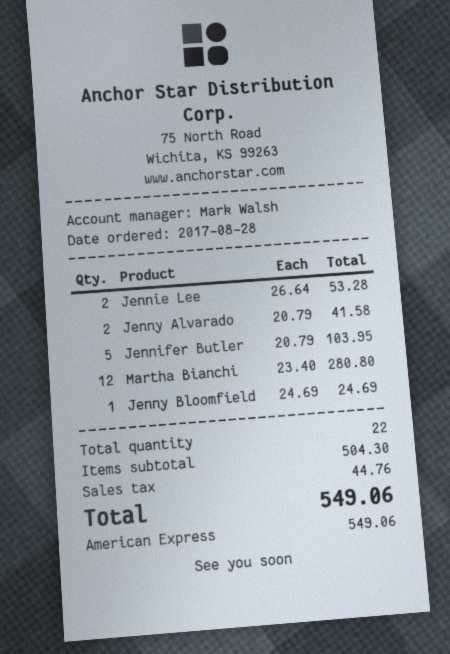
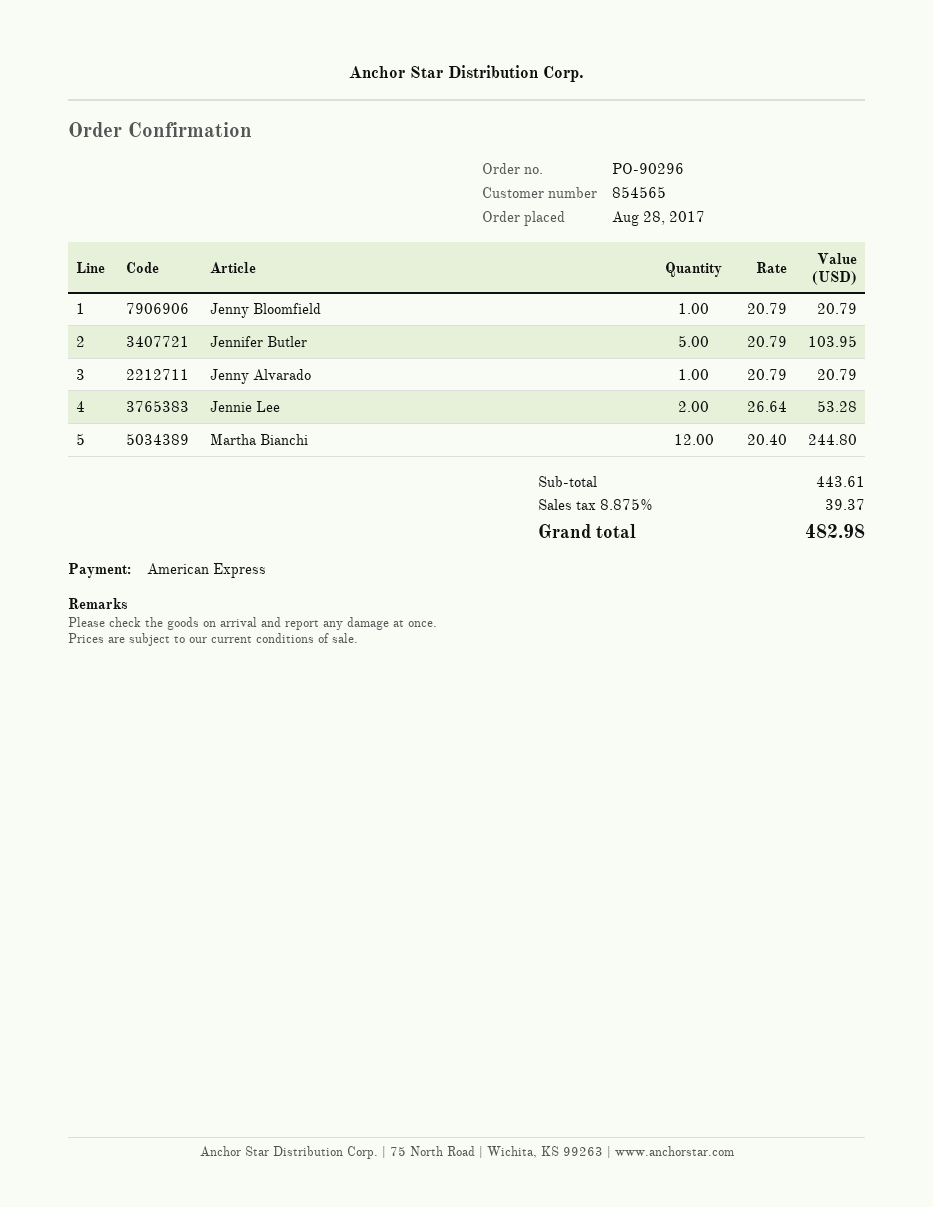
Jenny Alvarado: 2 x 20.79 = 41.58 -> 1 x 20.79 = 20.79
Martha Bianchi: 12 x 23.40 = 280.80 -> 12 x 20.40 = 244.80
Jenny Bloomfield: 1 x 24.69 = 24.69 -> 1 x 20.79 = 20.79
subtotal: 504.30 -> 443.61
tax: 44.76 -> 39.37
total: 549.06 -> 482.98

